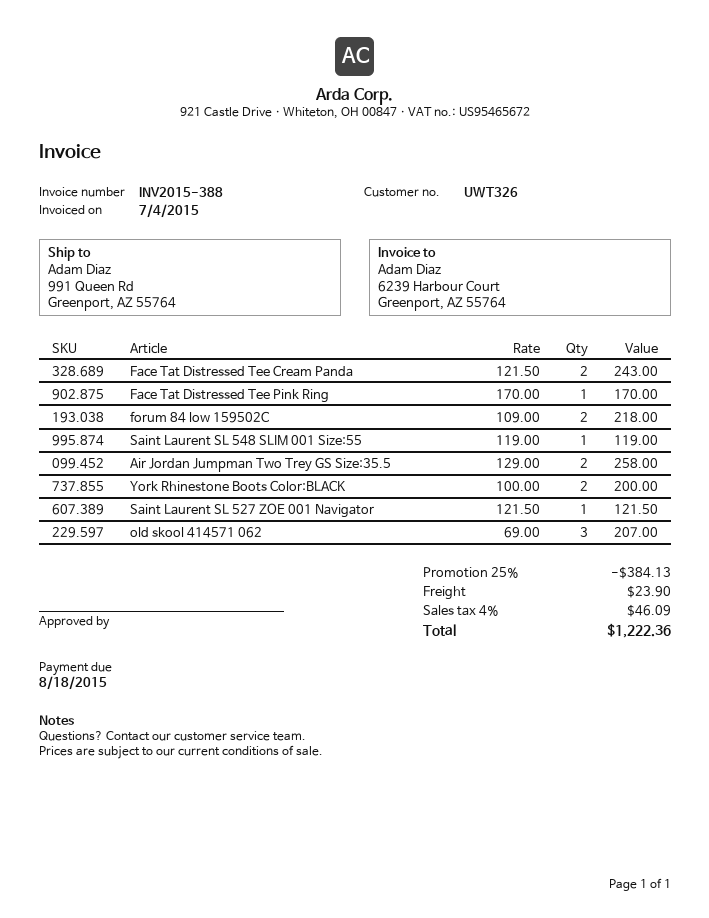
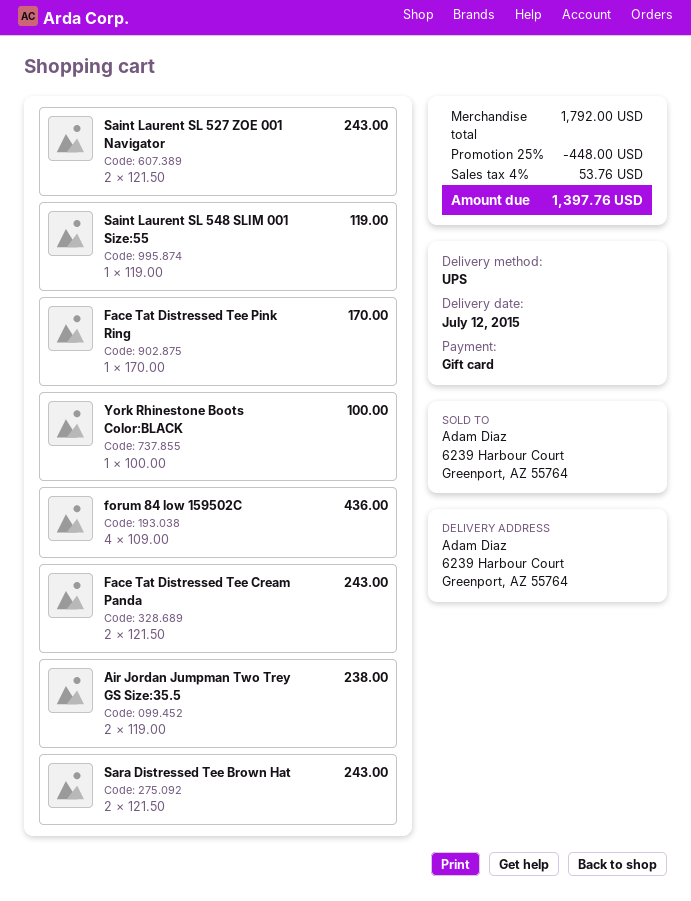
ship to: 991 Queen Rd, Greenport, AZ 55764 -> 6239 Harbour Court, Greenport, AZ 55764
forum 84 low 159502C: 2 x 109.00 = 218.00 -> 4 x 109.00 = 436.00
Air Jordan Jumpman Two Trey GS Size:35.5: 2 x 129.00 = 258.00 -> 2 x 119.00 = 238.00
York Rhinestone Boots Color:BLACK: 2 x 100.00 = 200.00 -> 1 x 100.00 = 100.00
Saint Laurent SL 527 ZOE 001 Navigator: 1 x 121.50 = 121.50 -> 2 x 121.50 = 243.00
old skool 414571 062: 3 x 69.00 = 207.00 -> none
Sara Distressed Tee Brown Hat: none -> 2 x 121.50 = 243.00
discount: 25% = 384.13 -> 25% = 448.00
shipping: 23.90 -> none
tax: 4% = 46.09 -> 4% = 53.76
total: 1222.36 -> 1397.76

